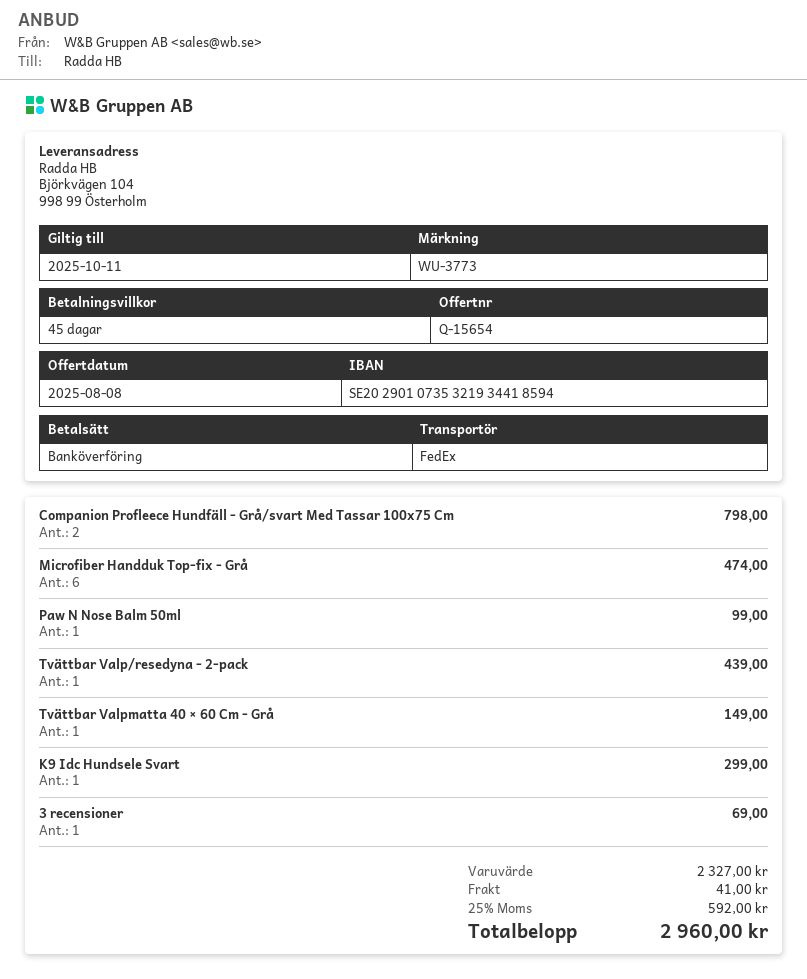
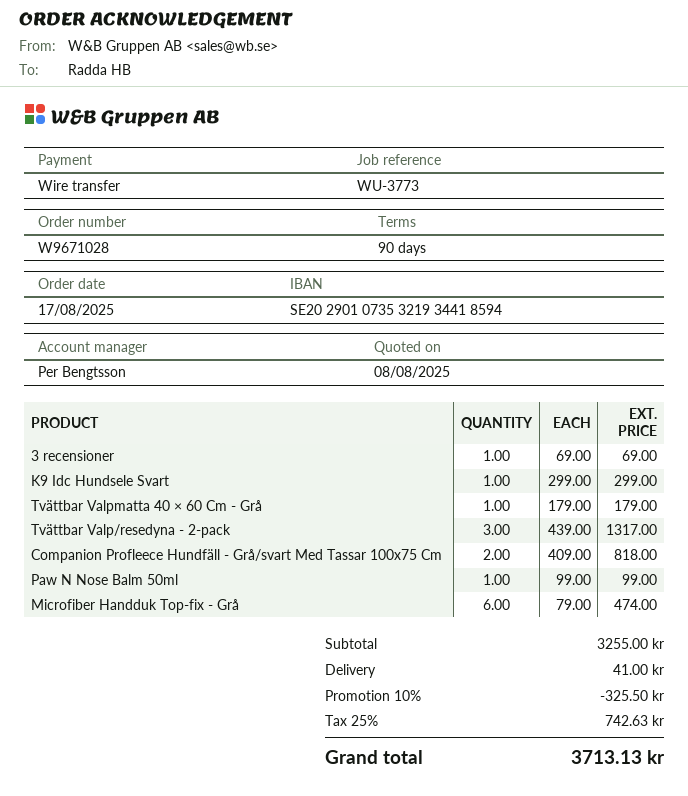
payment terms: 45 days -> 90 days
Companion Profleece Hundfäll - Grå/svart Med Tassar 100x75 Cm: 2 for 798.00 -> 2 for 818.00
Tvättbar Valp/resedyna - 2-pack: 1 for 439.00 -> 3 for 1317.00
Tvättbar Valpmatta 40 × 60 Cm - Grå: 1 for 149.00 -> 1 for 179.00
subtotal: 2327.00 -> 3255.00
discount: none -> 10% = 325.50
tax: 25% = 592.00 -> 25% = 742.63
total: 2960.00 -> 3713.13

